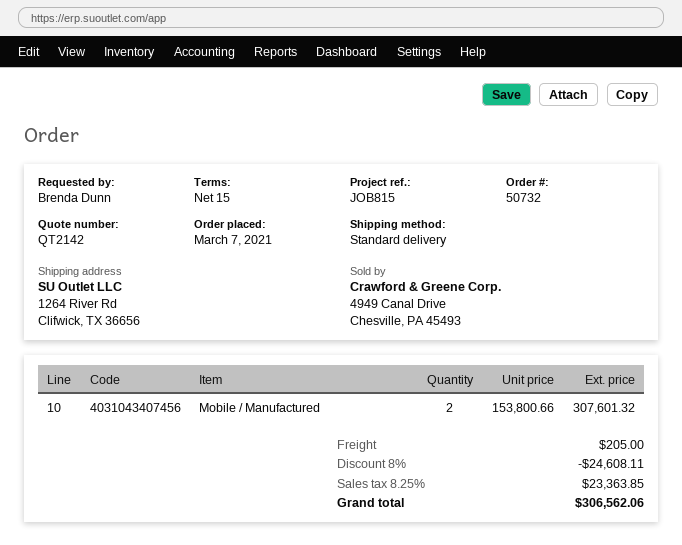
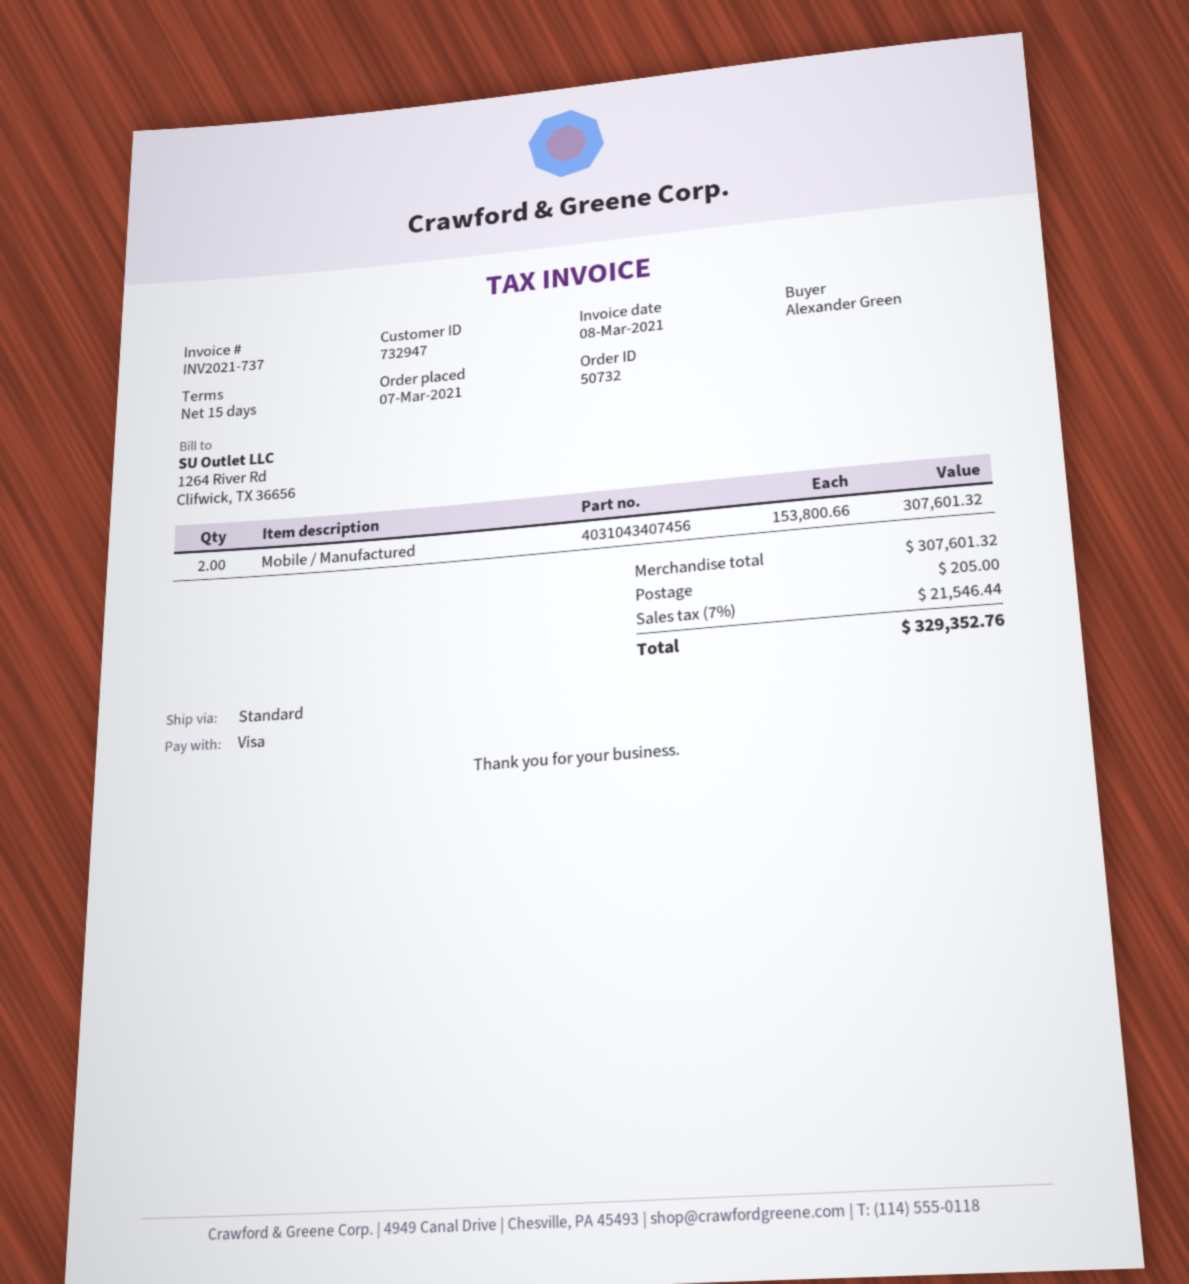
ordered by: Brenda Dunn -> Alexander Green
discount: 8% = 24608.11 -> none
tax: 8.25% = 23363.85 -> 7% = 21546.44
total: 306562.06 -> 329352.76

